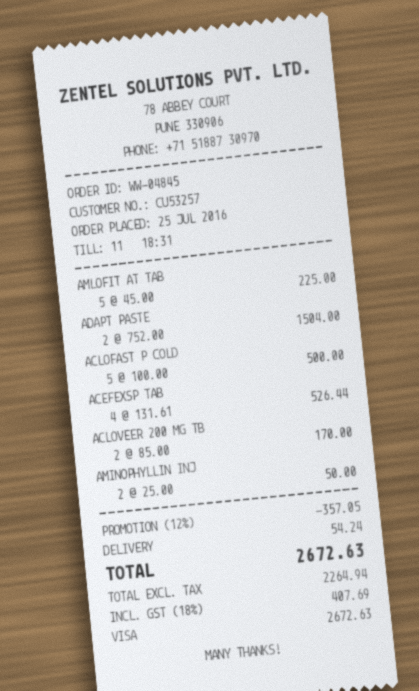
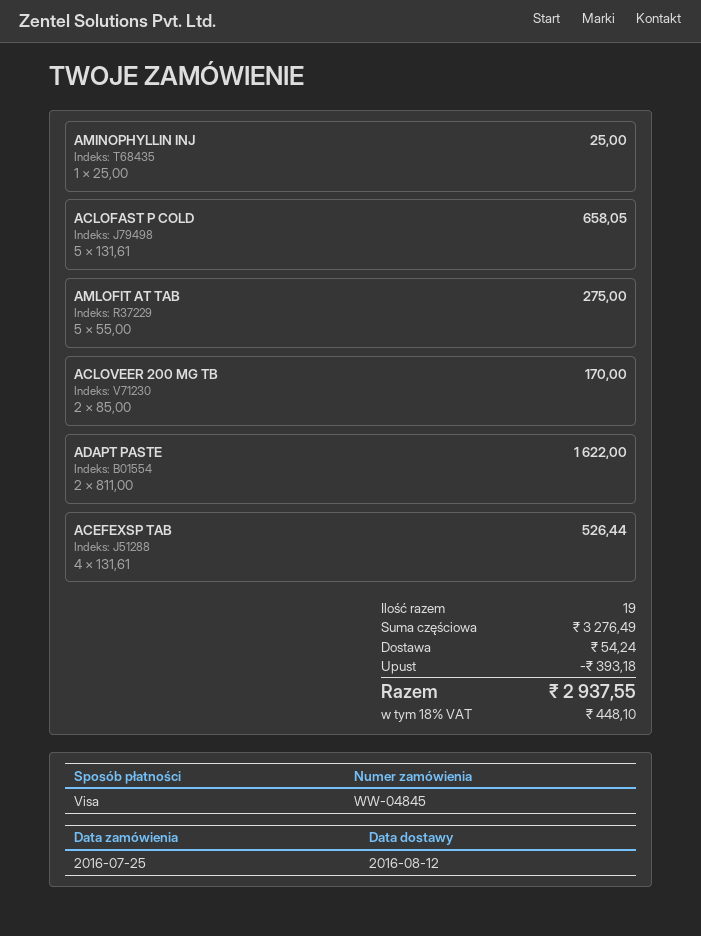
AMLOFIT AT TAB: 5 x 45.00 = 225.00 -> 5 x 55.00 = 275.00
ADAPT PASTE: 2 x 752.00 = 1504.00 -> 2 x 811.00 = 1622.00
ACLOFAST P COLD: 5 x 100.00 = 500.00 -> 5 x 131.61 = 658.05
AMINOPHYLLIN INJ: 2 x 25.00 = 50.00 -> 1 x 25.00 = 25.00
discount: 357.05 -> 393.18
tax: 18% = 407.69 -> 18% = 448.10
total: 2672.63 -> 2937.55

